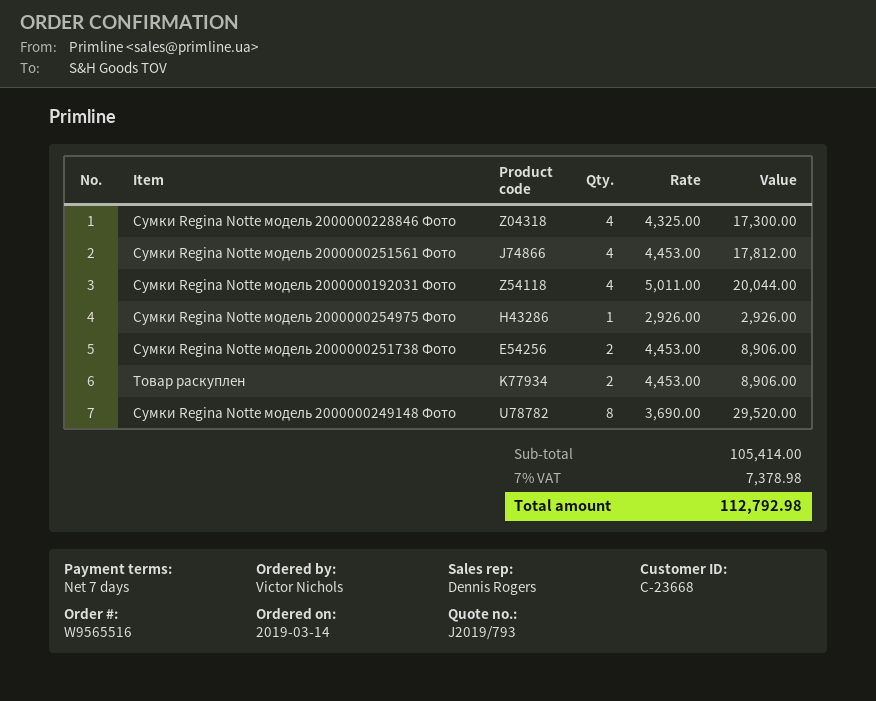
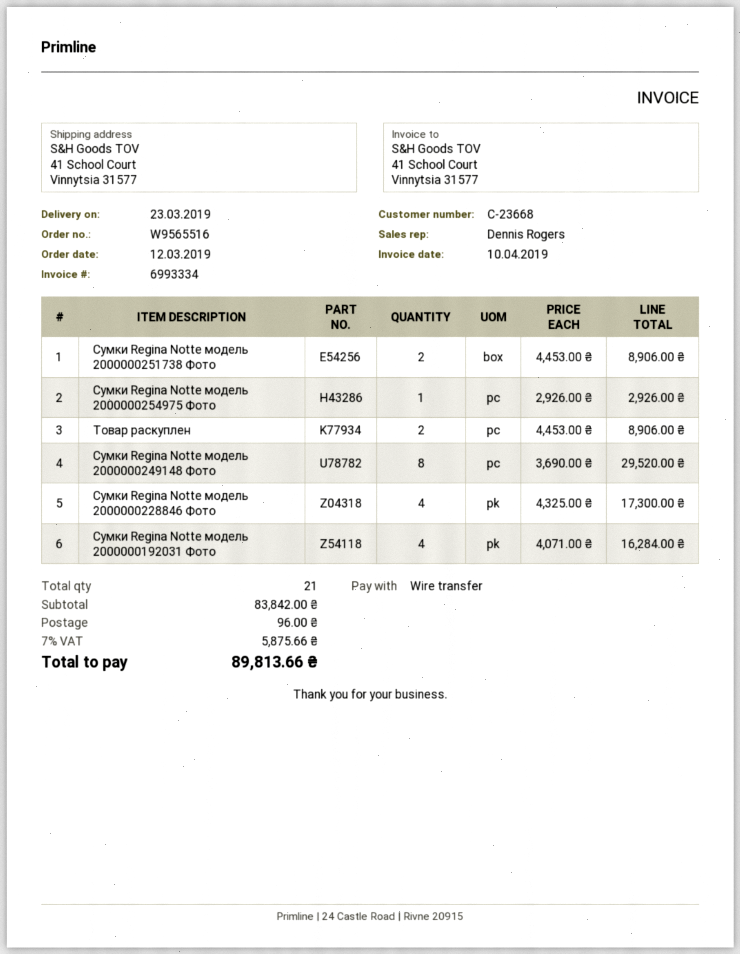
order date: 2019-03-14 -> 2019-03-12
Сумки Regina Notte модель 2000000251561 Фото: 4 x 4453.00 = 17812.00 -> none
Сумки Regina Notte модель 2000000192031 Фото: 4 x 5011.00 = 20044.00 -> 4 x 4071.00 = 16284.00
subtotal: 105414.00 -> 83842.00
shipping: none -> 96.00
tax: 7% = 7378.98 -> 7% = 5875.66
total: 112792.98 -> 89813.66

